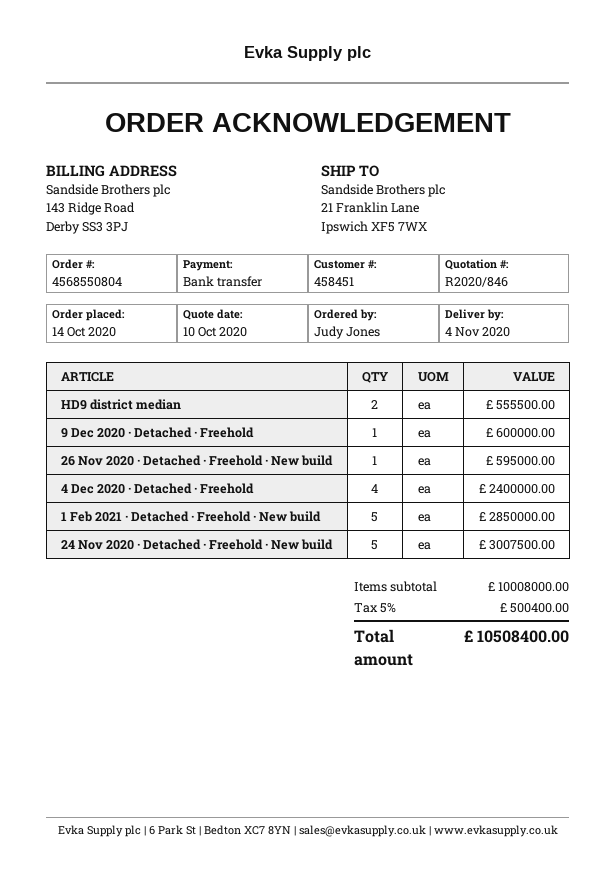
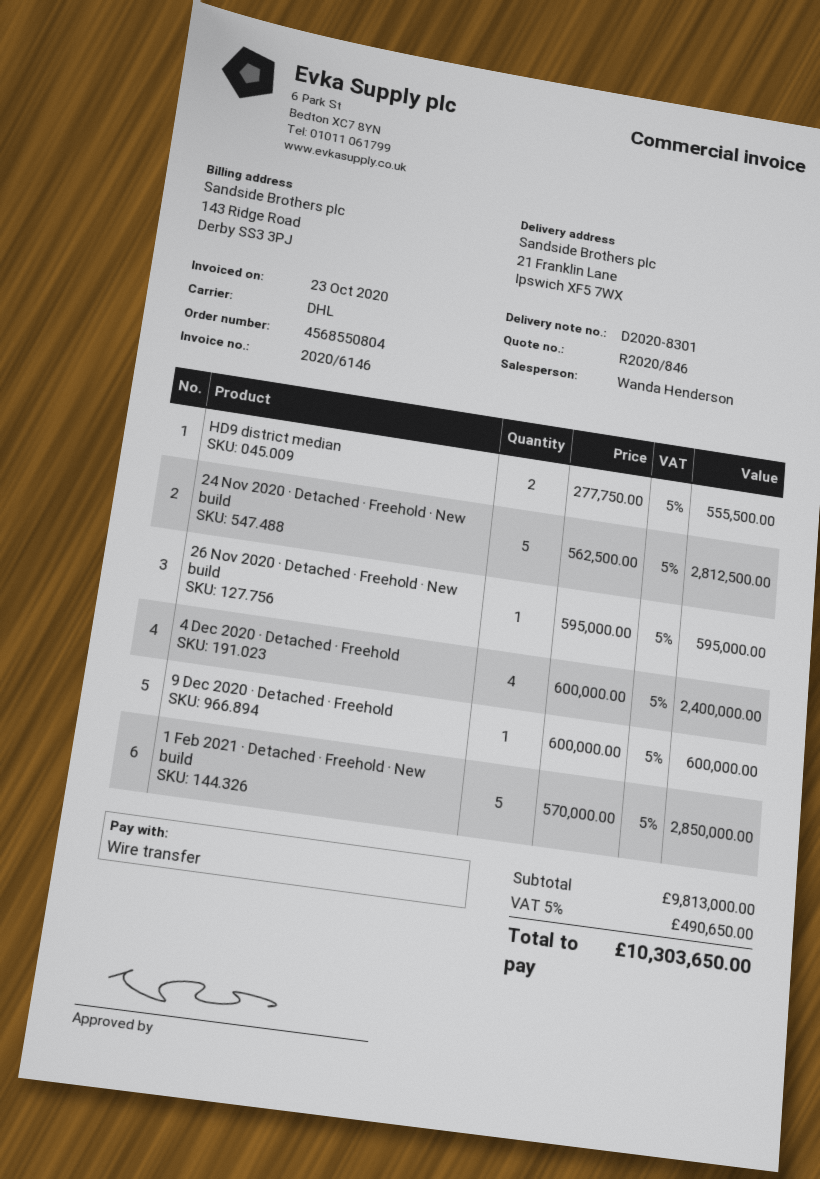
24 Nov 2020 · Detached · Freehold · New build: 5 for 3007500.00 -> 5 for 2812500.00
subtotal: 10008000.00 -> 9813000.00
tax: 5% = 500400.00 -> 5% = 490650.00
total: 10508400.00 -> 10303650.00

